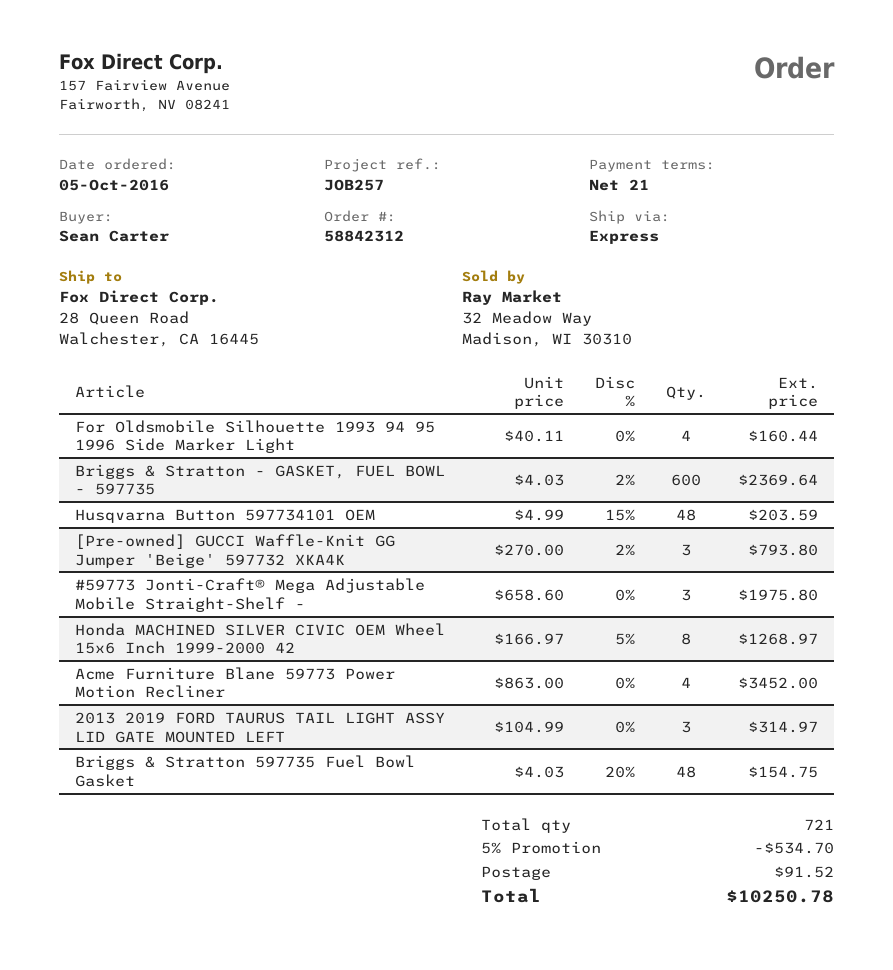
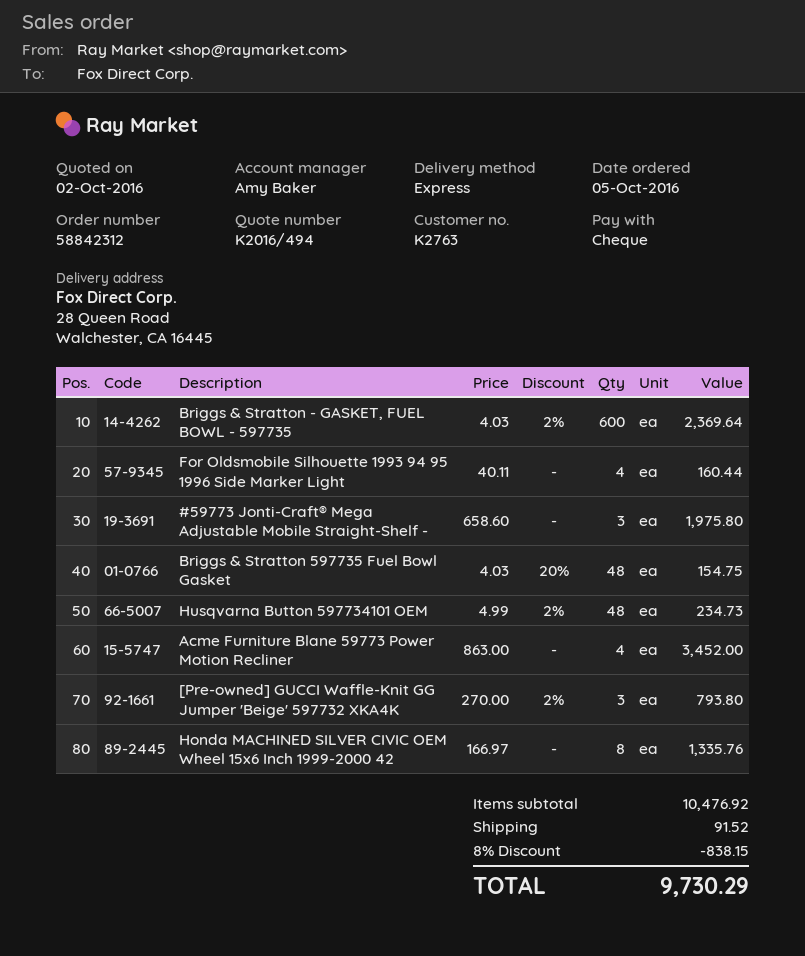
Husqvarna Button 597734101 OEM: 48 x 4.99 - 15% = 203.59 -> 48 x 4.99 - 2% = 234.73
Honda MACHINED SILVER CIVIC OEM Wheel 15x6 Inch 1999-2000 42: 8 x 166.97 - 5% = 1268.97 -> 8 x 166.97 = 1335.76
2013 2019 FORD TAURUS TAIL LIGHT ASSY LID GATE MOUNTED LEFT: 3 x 104.99 = 314.97 -> none
discount: 5% = 534.70 -> 8% = 838.15
total: 10250.78 -> 9730.29

